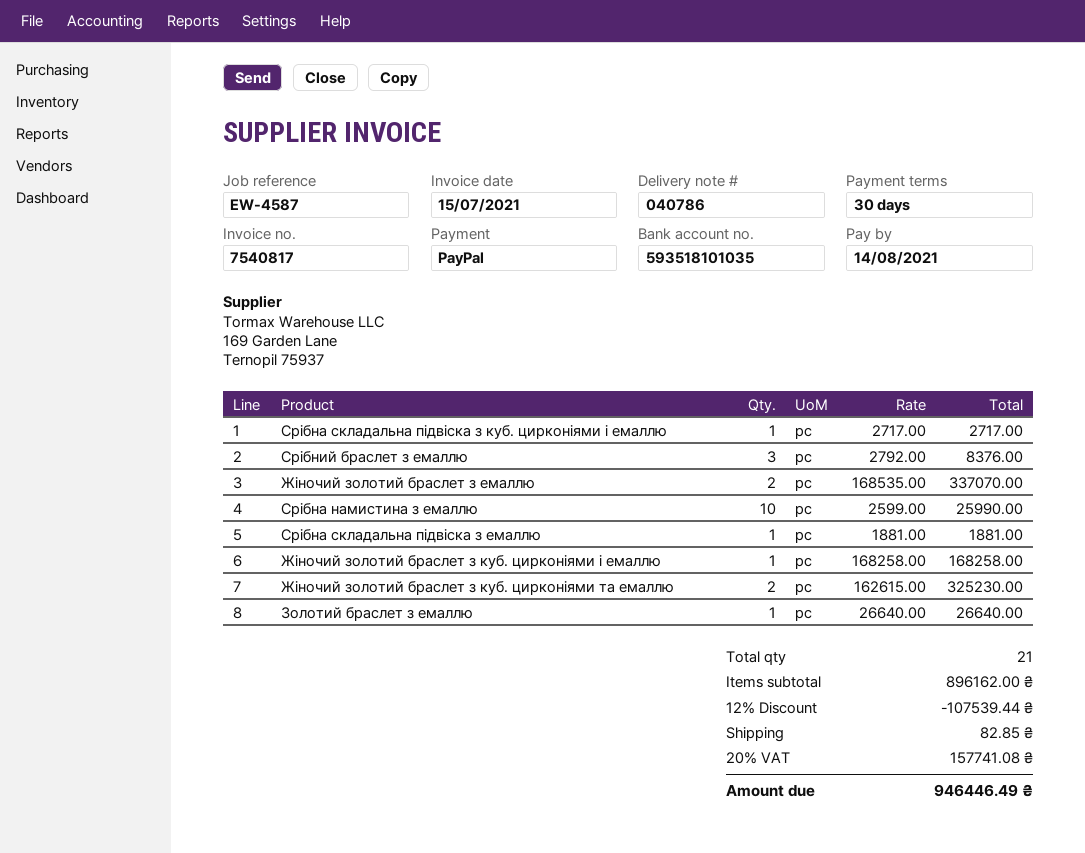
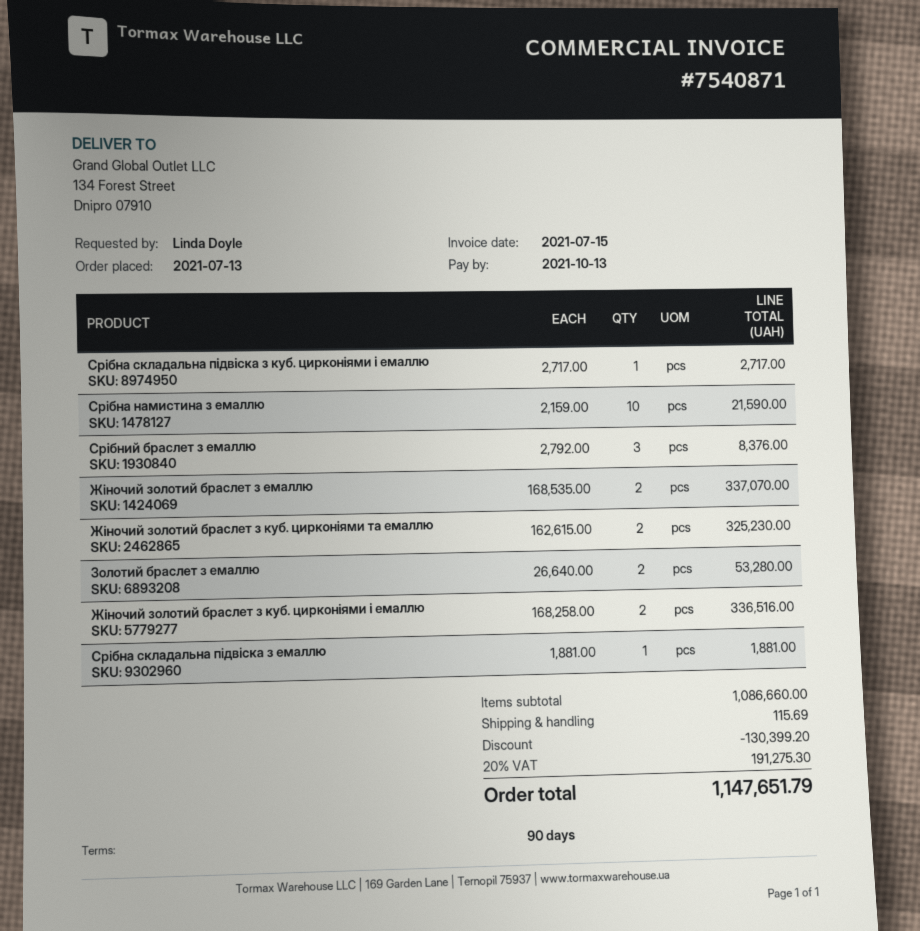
invoice number: 7540817 -> 7540871
payment terms: 30 days -> 90 days
due date: 2021-08-14 -> 2021-10-13
Срібна намистина з емаллю: 10 x 2599.00 = 25990.00 -> 10 x 2159.00 = 21590.00
Жіночий золотий браслет з куб. цирконіями і емаллю: 1 x 168258.00 = 168258.00 -> 2 x 168258.00 = 336516.00
Золотий браслет з емаллю: 1 x 26640.00 = 26640.00 -> 2 x 26640.00 = 53280.00
subtotal: 896162.00 -> 1086660.00
discount: 107539.44 -> 130399.20
shipping: 82.85 -> 115.69
tax: 20% = 157741.08 -> 20% = 191275.30
total: 946446.49 -> 1147651.79

